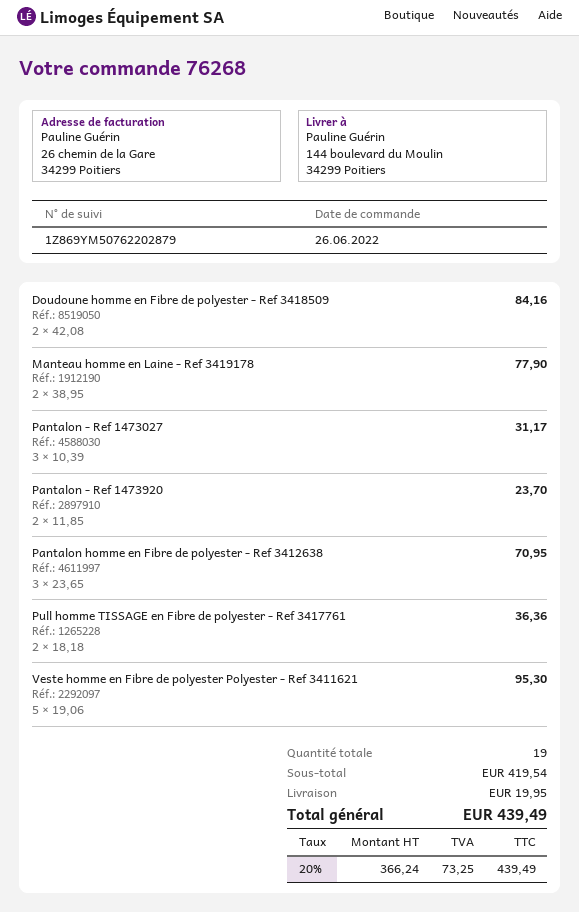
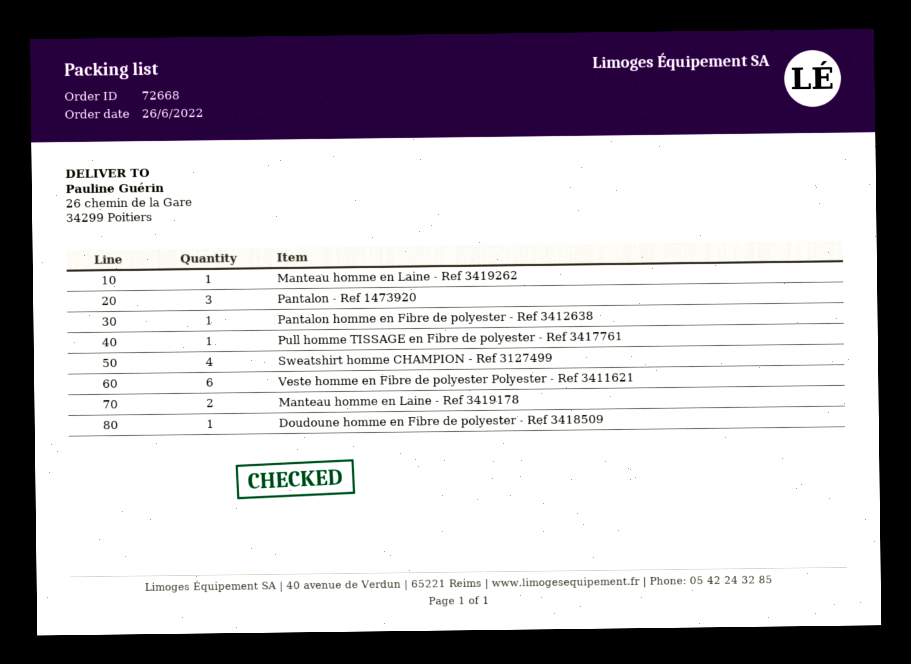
order number: 76268 -> 72668
ship to: 144 boulevard du Moulin, 34299 Poitiers -> 26 chemin de la Gare, 34299 Poitiers
Doudoune homme en Fibre de polyester - Ref 3418509: 2 -> 1
Pantalon - Ref 1473027: 3 -> none
Pantalon - Ref 1473920: 2 -> 3
Pantalon homme en Fibre de polyester - Ref 3412638: 3 -> 1
Pull homme TISSAGE en Fibre de polyester - Ref 3417761: 2 -> 1
Veste homme en Fibre de polyester Polyester - Ref 3411621: 5 -> 6
Manteau homme en Laine - Ref 3419262: none -> 1
Sweatshirt homme CHAMPION - Ref 3127499: none -> 4

